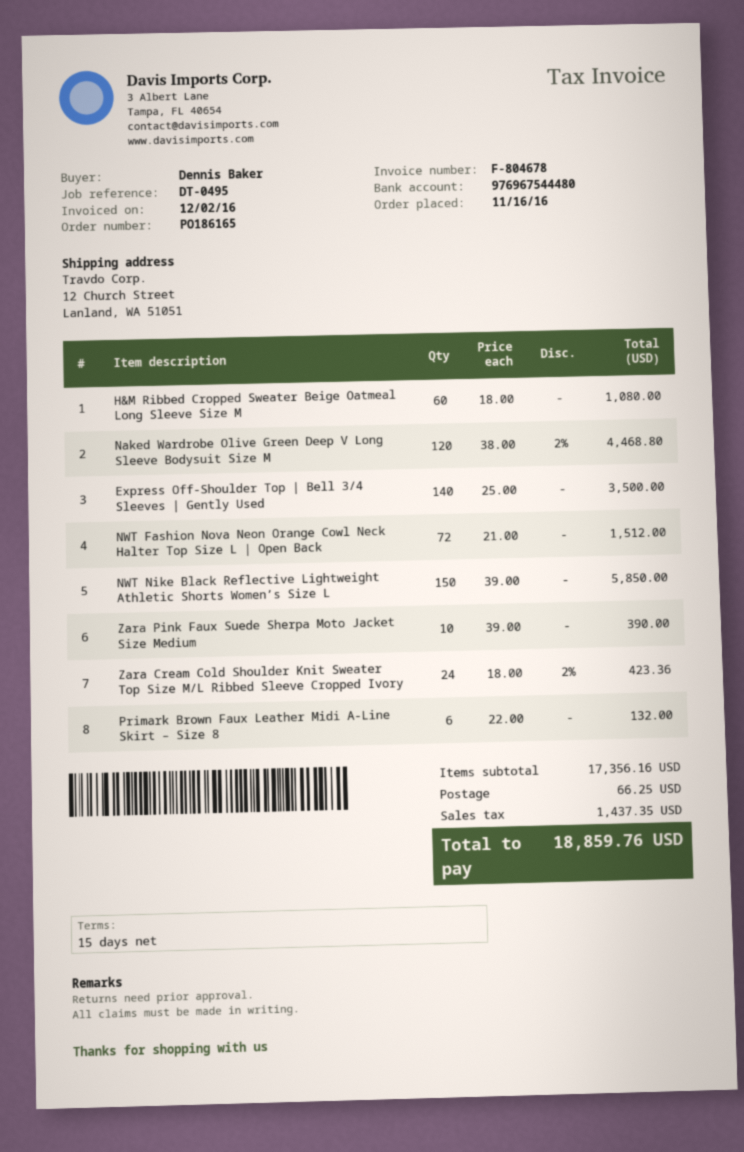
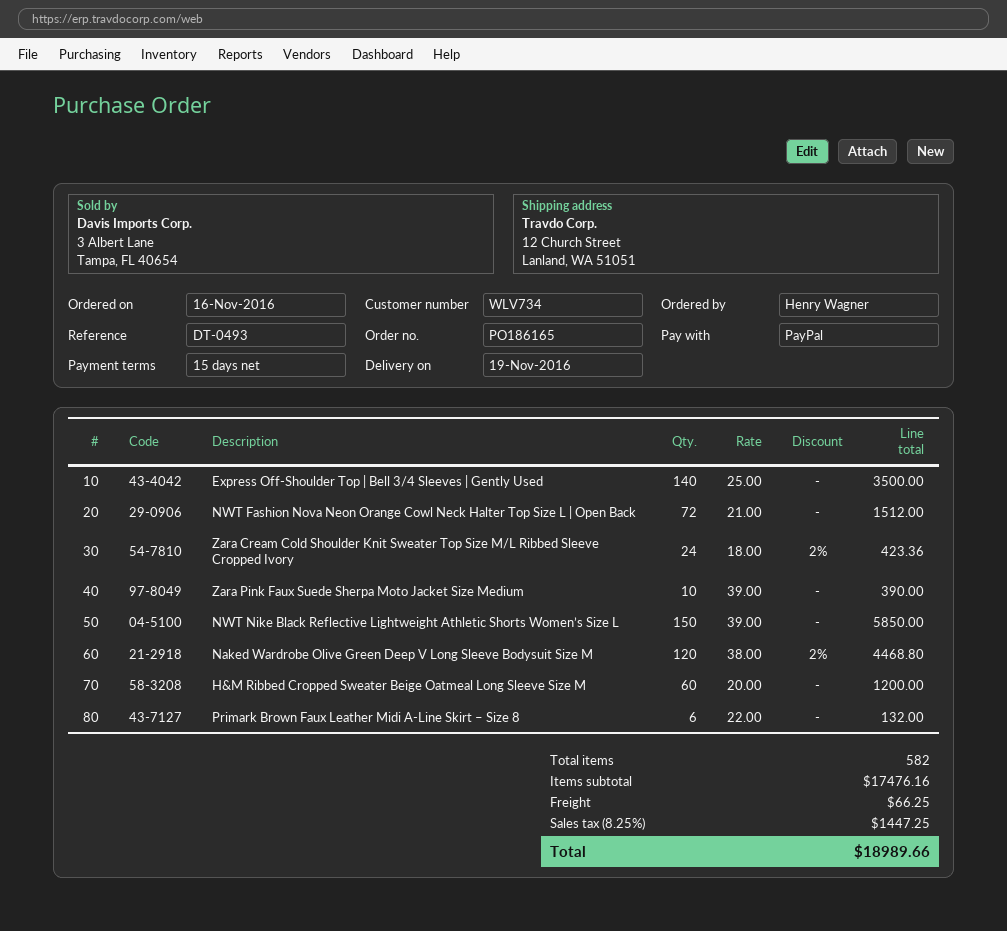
reference: DT-0495 -> DT-0493
ordered by: Dennis Baker -> Henry Wagner
H&M Ribbed Cropped Sweater Beige Oatmeal Long Sleeve Size M: 60 x 18.00 = 1080.00 -> 60 x 20.00 = 1200.00
subtotal: 17356.16 -> 17476.16
tax: 1437.35 -> 1447.25
total: 18859.76 -> 18989.66

